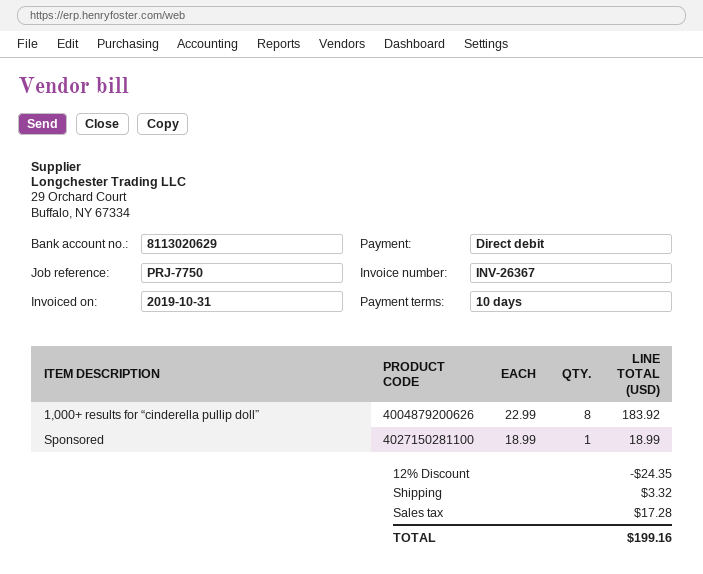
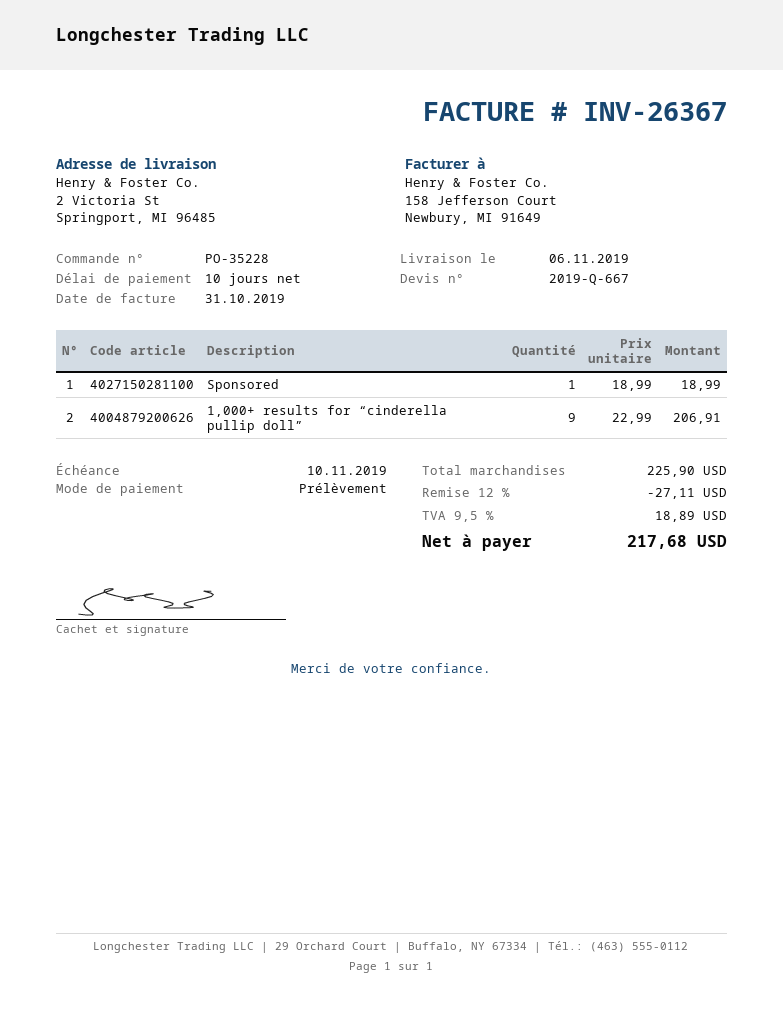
1,000+ results for “cinderella pullip doll”: 8 x 22.99 = 183.92 -> 9 x 22.99 = 206.91
discount: 12% = 24.35 -> 12% = 27.11
shipping: 3.32 -> none
tax: 17.28 -> 18.89
total: 199.16 -> 217.68

